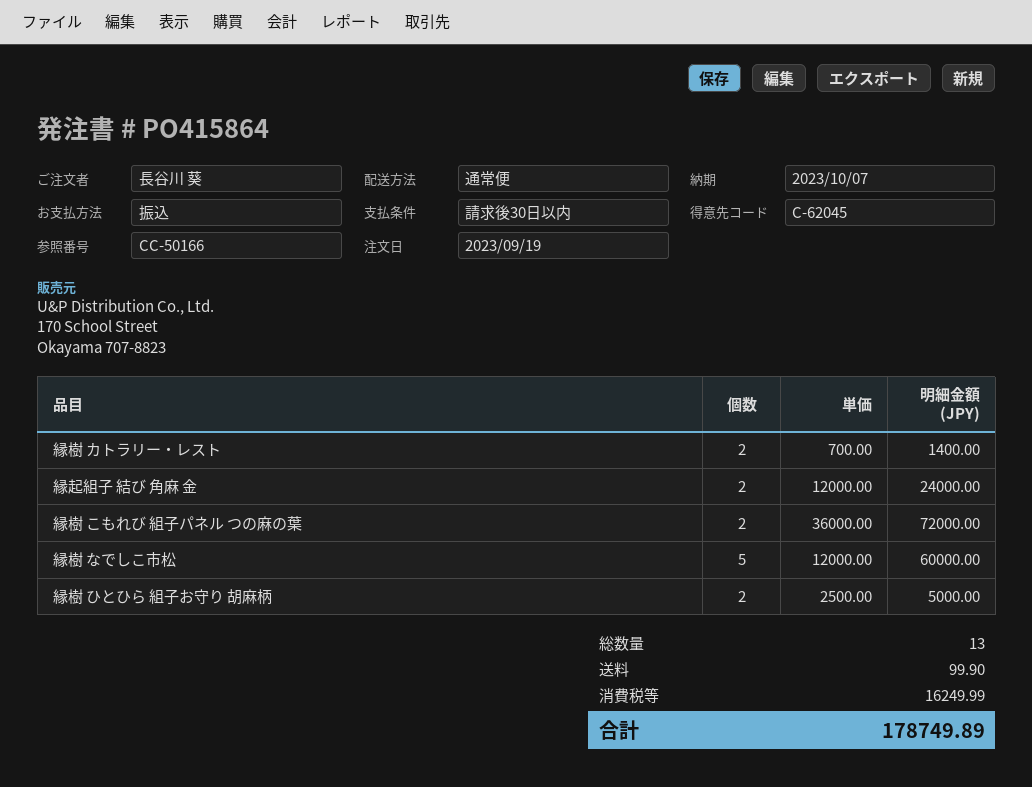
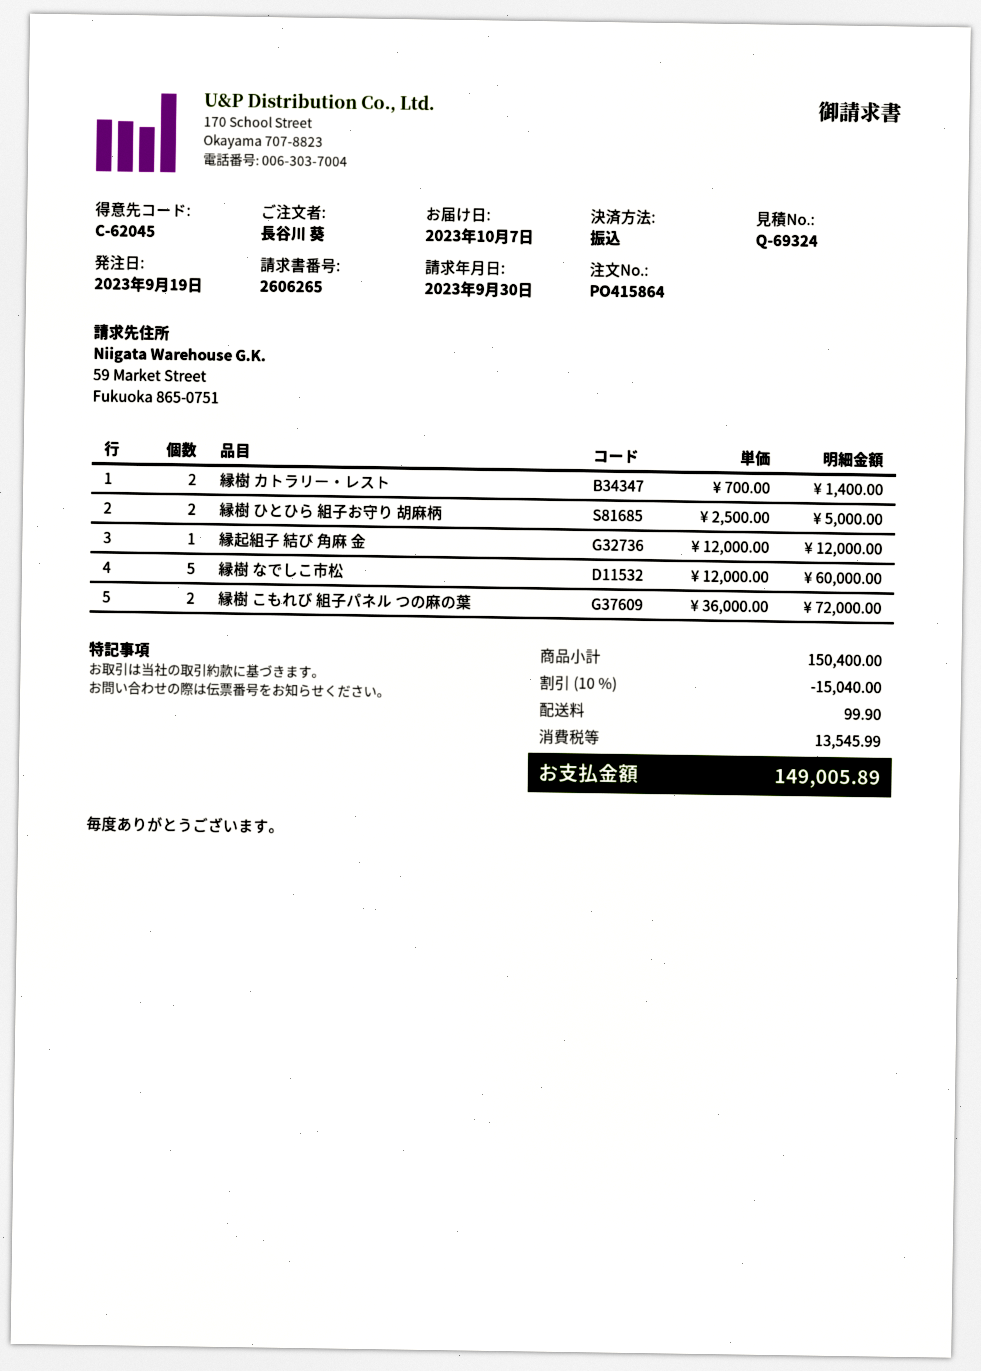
縁起組子 結び 角麻 金: 2 x 12000.00 = 24000.00 -> 1 x 12000.00 = 12000.00
discount: none -> 10% = 15040.00
tax: 16249.99 -> 13545.99
total: 178749.89 -> 149005.89

